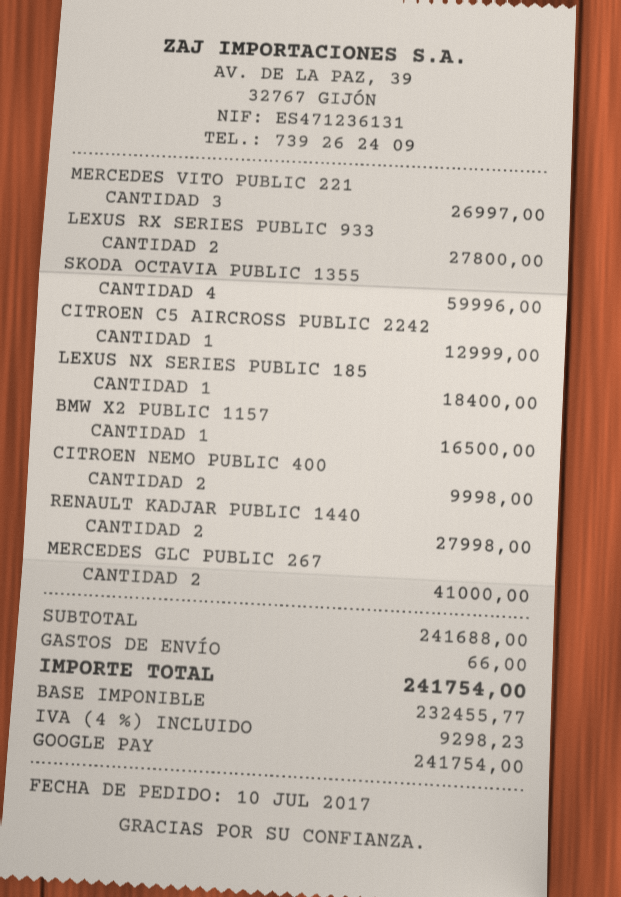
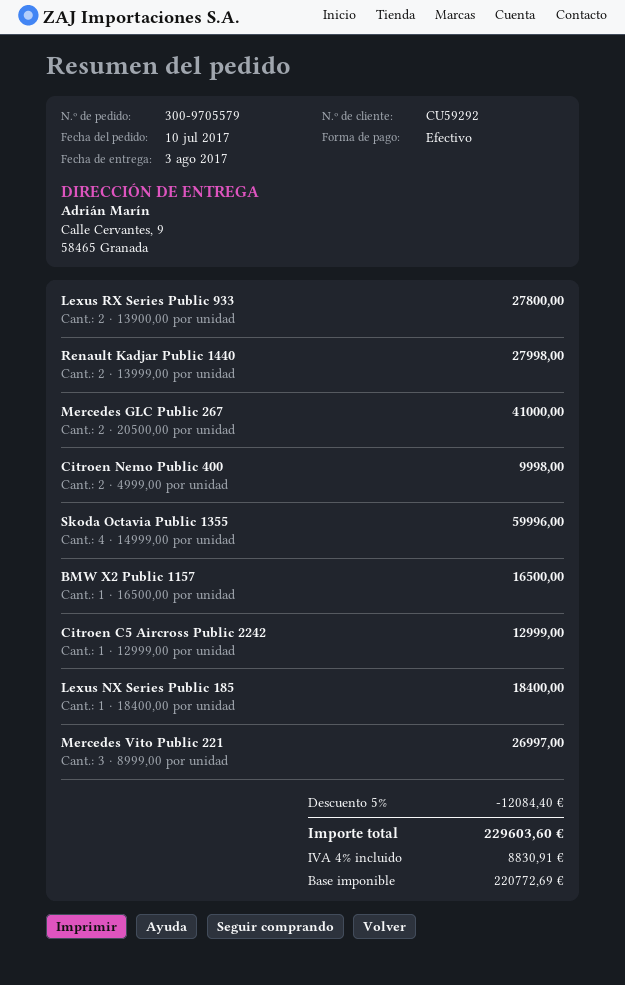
payment method: Google Pay -> cash
discount: none -> 5% = 12084.40
shipping: 66.00 -> none
net: 232455.77 -> 220772.69
tax: 4% = 9298.23 -> 4% = 8830.91
total: 241754.00 -> 229603.60

